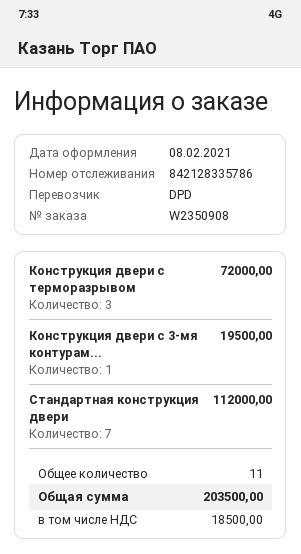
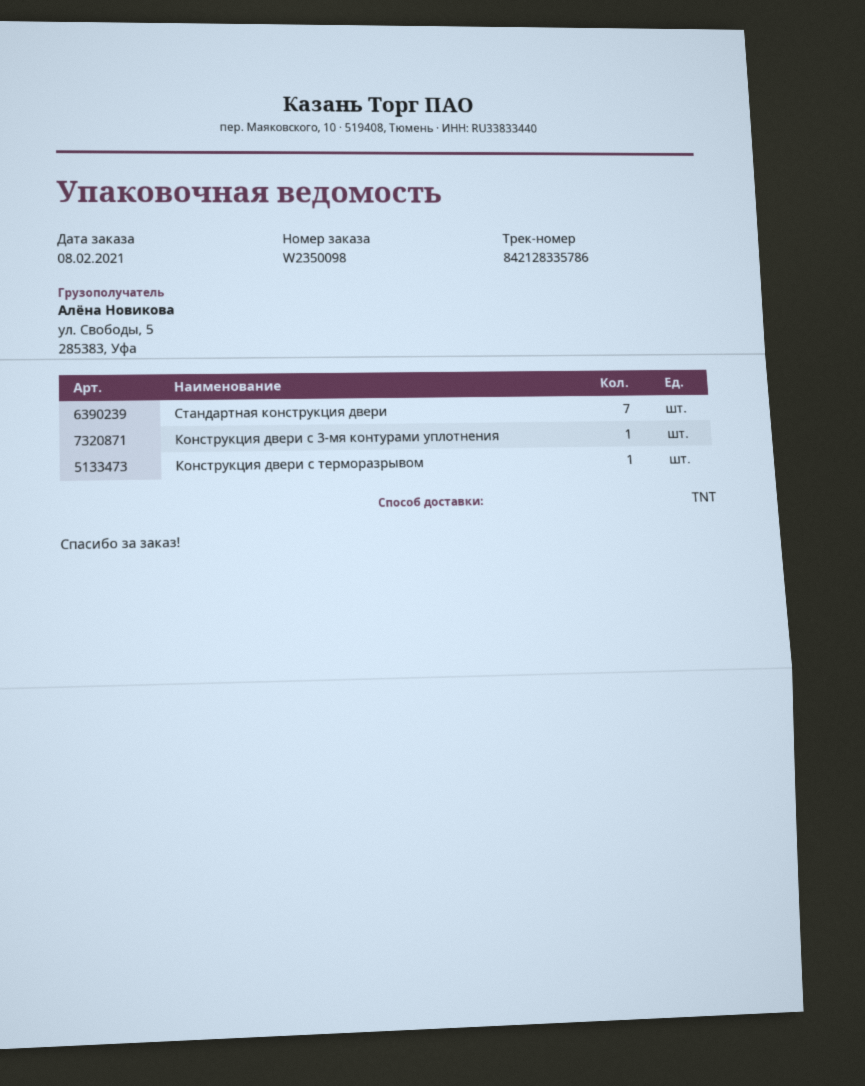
order number: W2350908 -> W2350098
shipping method: DPD -> TNT
Конструкция двери с терморазрывом: 3 -> 1

